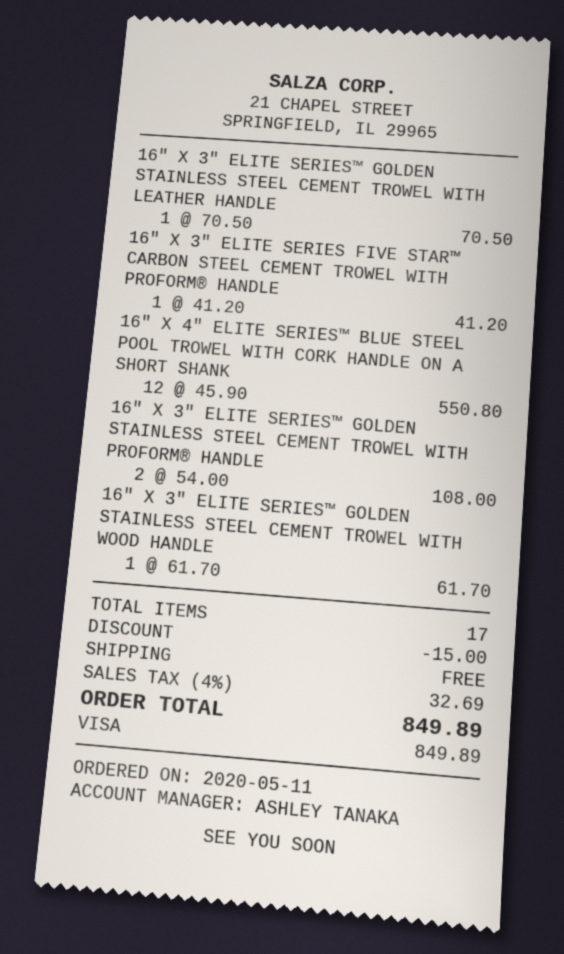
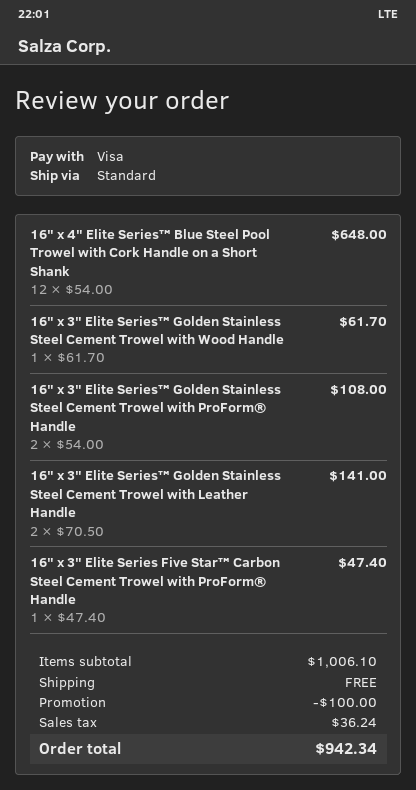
16" X 3" ELITE SERIES™ GOLDEN STAINLESS STEEL CEMENT TROWEL WITH LEATHER HANDLE: 1 x 70.50 = 70.50 -> 2 x 70.50 = 141.00
16" X 3" ELITE SERIES FIVE STAR™ CARBON STEEL CEMENT TROWEL WITH PROFORM® HANDLE: 1 x 41.20 = 41.20 -> 1 x 47.40 = 47.40
16" X 4" ELITE SERIES™ BLUE STEEL POOL TROWEL WITH CORK HANDLE ON A SHORT SHANK: 12 x 45.90 = 550.80 -> 12 x 54.00 = 648.00
discount: 15.00 -> 100.00
tax: 32.69 -> 36.24
total: 849.89 -> 942.34

